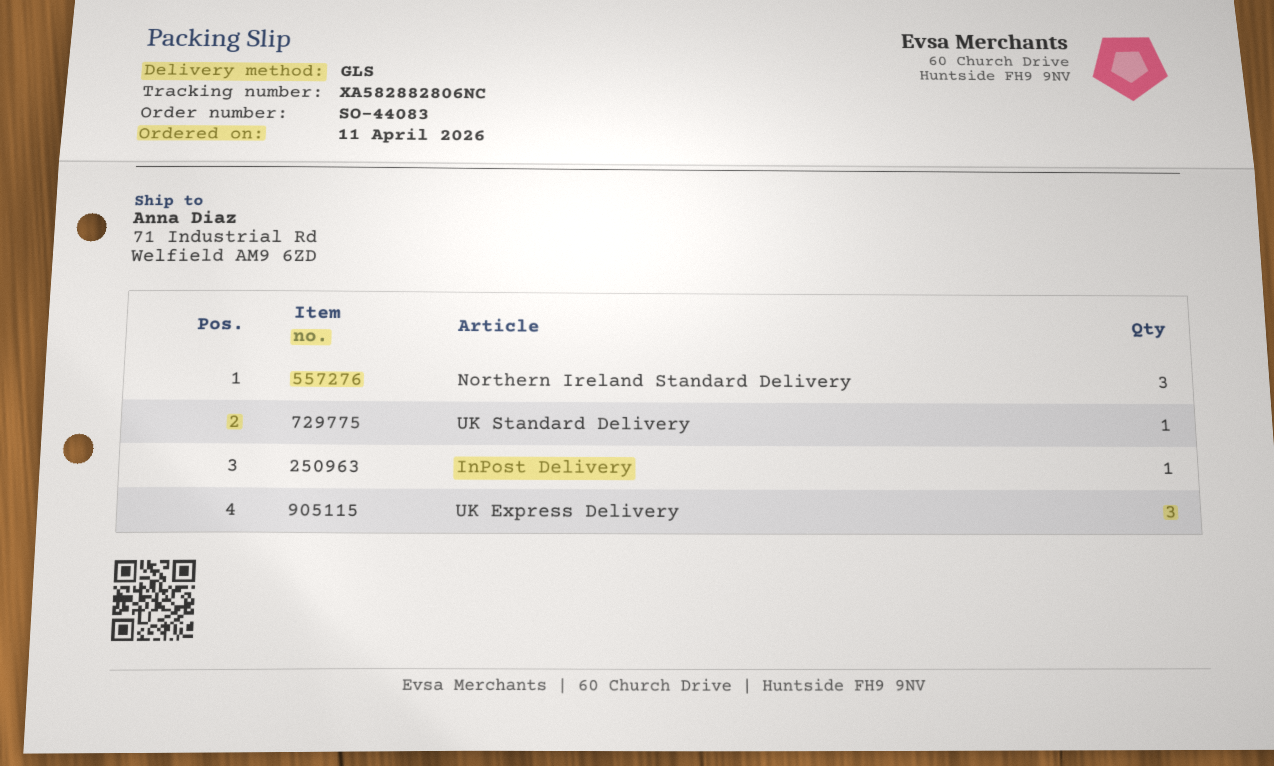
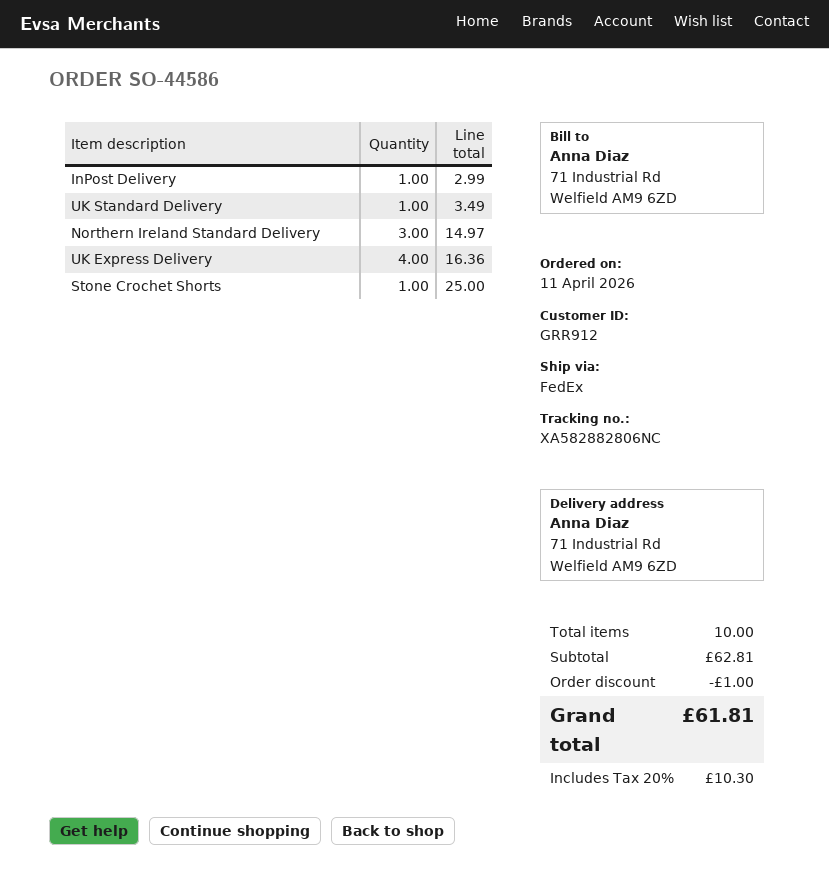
order number: SO-44083 -> SO-44586
shipping method: GLS -> FedEx
UK Express Delivery: 3 -> 4
Stone Crochet Shorts: none -> 1

